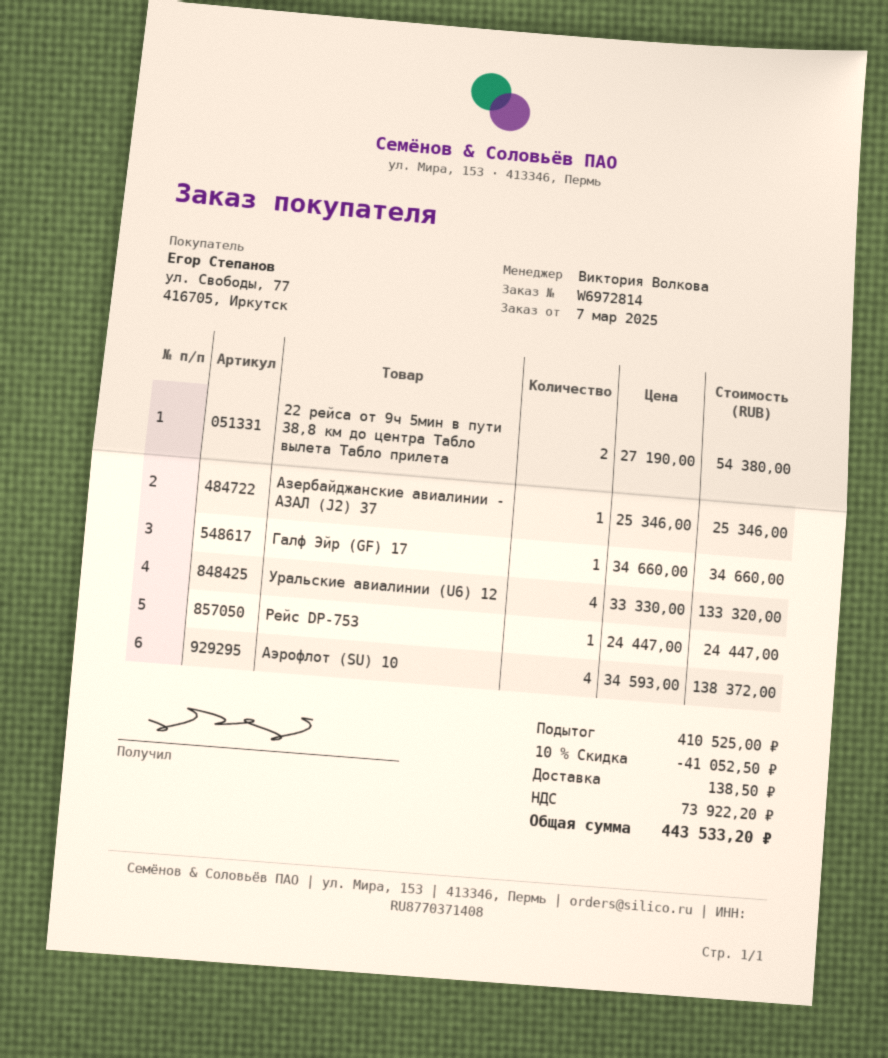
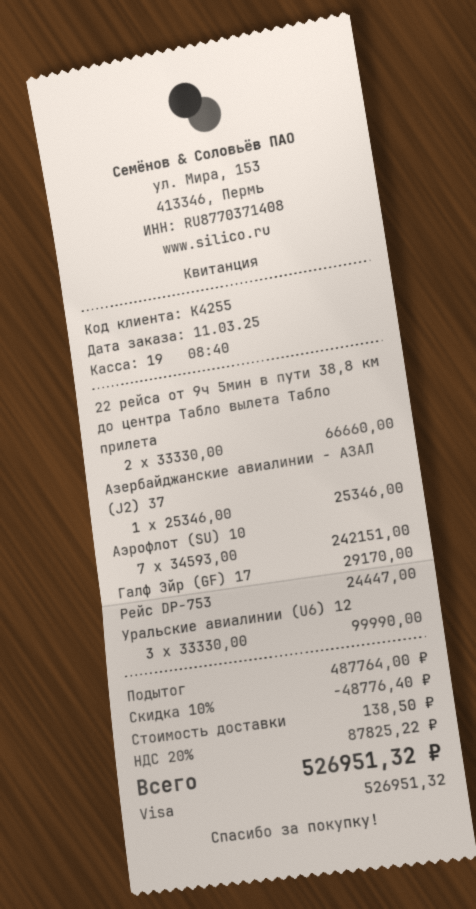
order date: 2025-03-07 -> 2025-03-11
22 рейса от 9ч 5мин в пути 38,8 км до центра Табло вылета Табло прилета: 2 x 27190.00 = 54380.00 -> 2 x 33330.00 = 66660.00
Галф Эйр (GF) 17: 1 x 34660.00 = 34660.00 -> 1 x 29170.00 = 29170.00
Уральские авиалинии (U6) 12: 4 x 33330.00 = 133320.00 -> 3 x 33330.00 = 99990.00
Аэрофлот (SU) 10: 4 x 34593.00 = 138372.00 -> 7 x 34593.00 = 242151.00
subtotal: 410525.00 -> 487764.00
discount: 10% = 41052.50 -> 10% = 48776.40
tax: 73922.20 -> 87825.22
total: 443533.20 -> 526951.32

